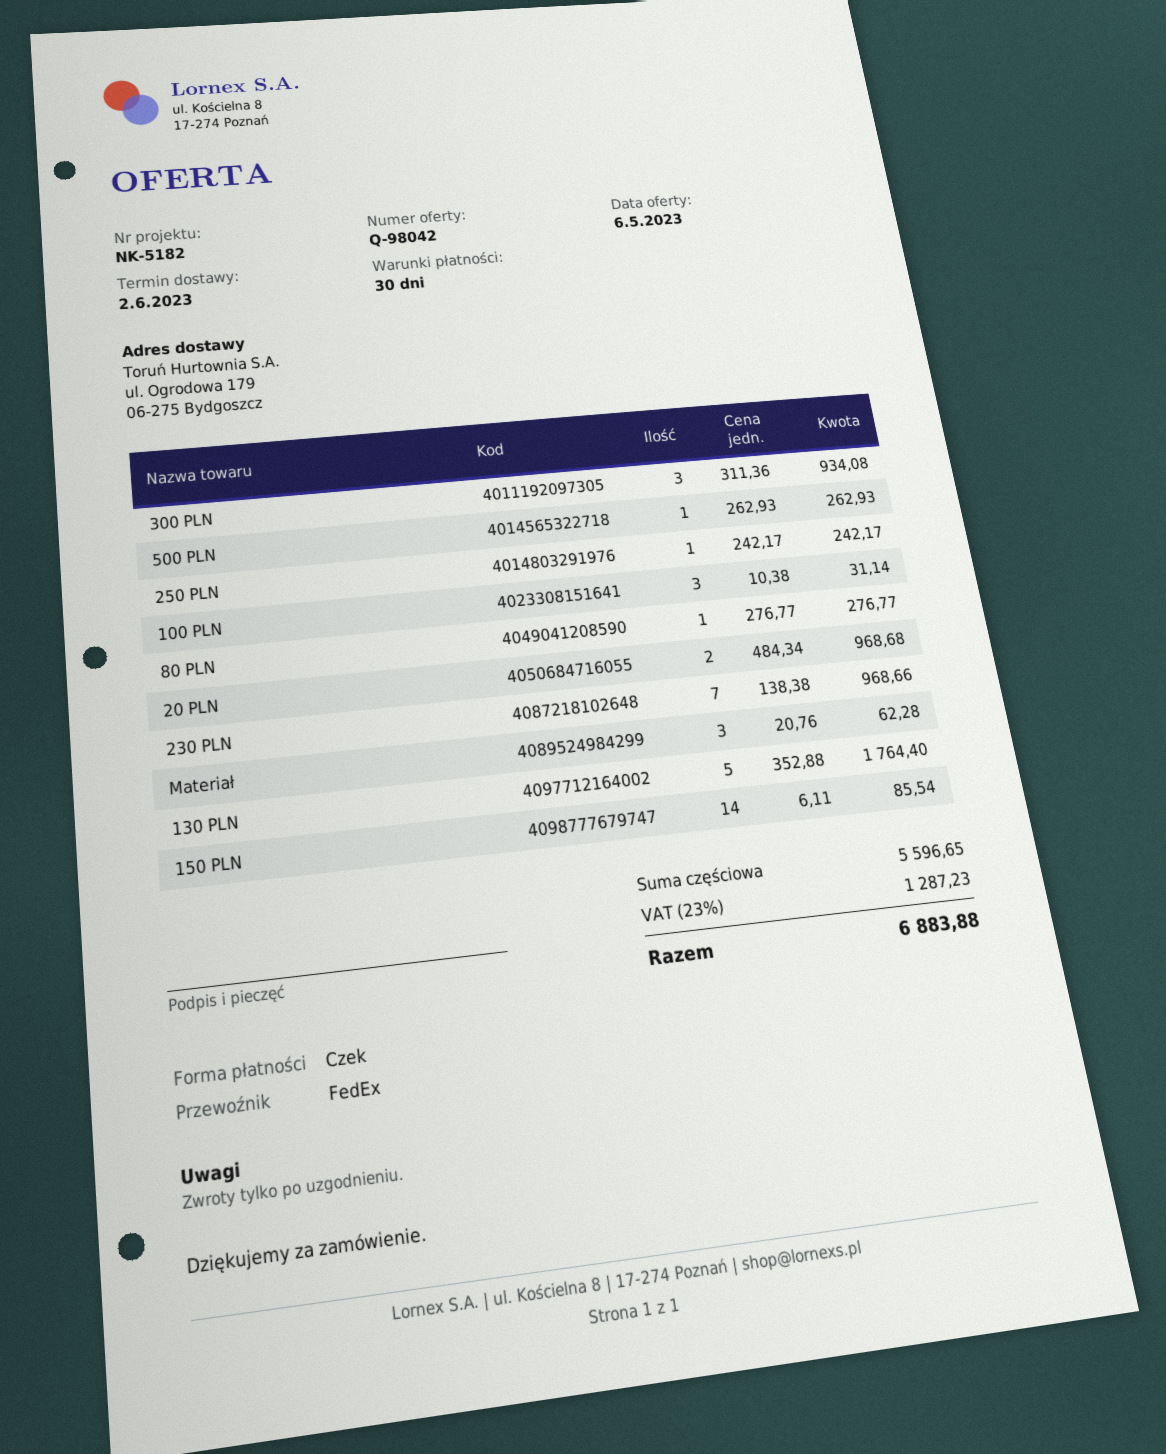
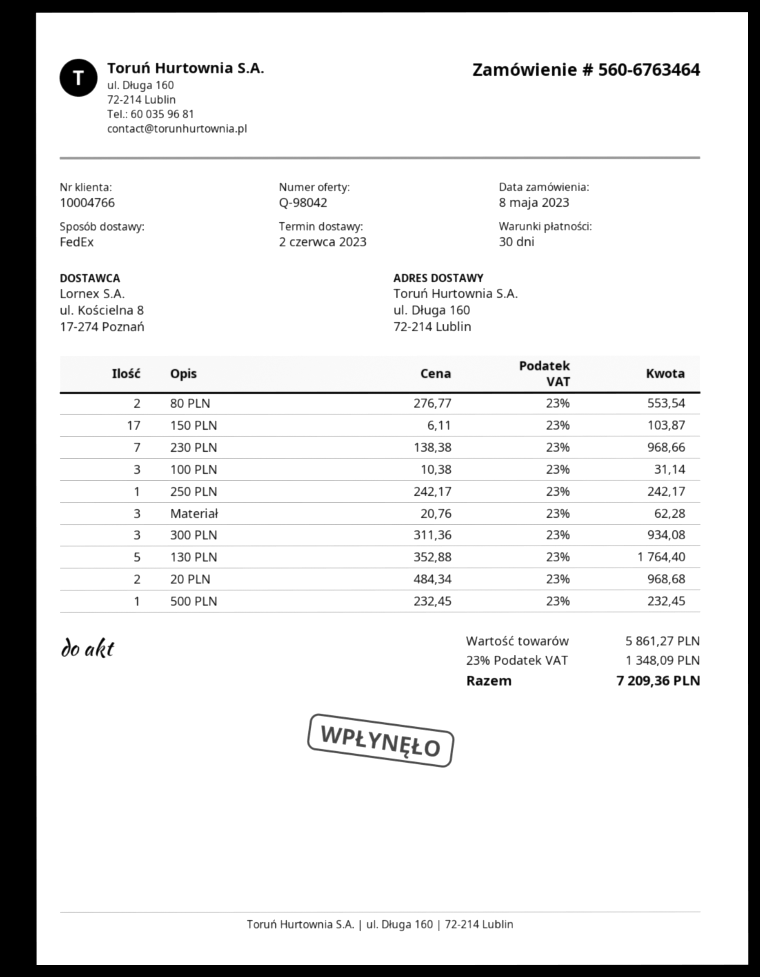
ship to: ul. Ogrodowa 179, 06-275 Bydgoszcz -> ul. Długa 160, 72-214 Lublin
500 PLN: 1 x 262.93 = 262.93 -> 1 x 232.45 = 232.45
80 PLN: 1 x 276.77 = 276.77 -> 2 x 276.77 = 553.54
150 PLN: 14 x 6.11 = 85.54 -> 17 x 6.11 = 103.87
subtotal: 5596.65 -> 5861.27
tax: 23% = 1287.23 -> 23% = 1348.09
total: 6883.88 -> 7209.36

